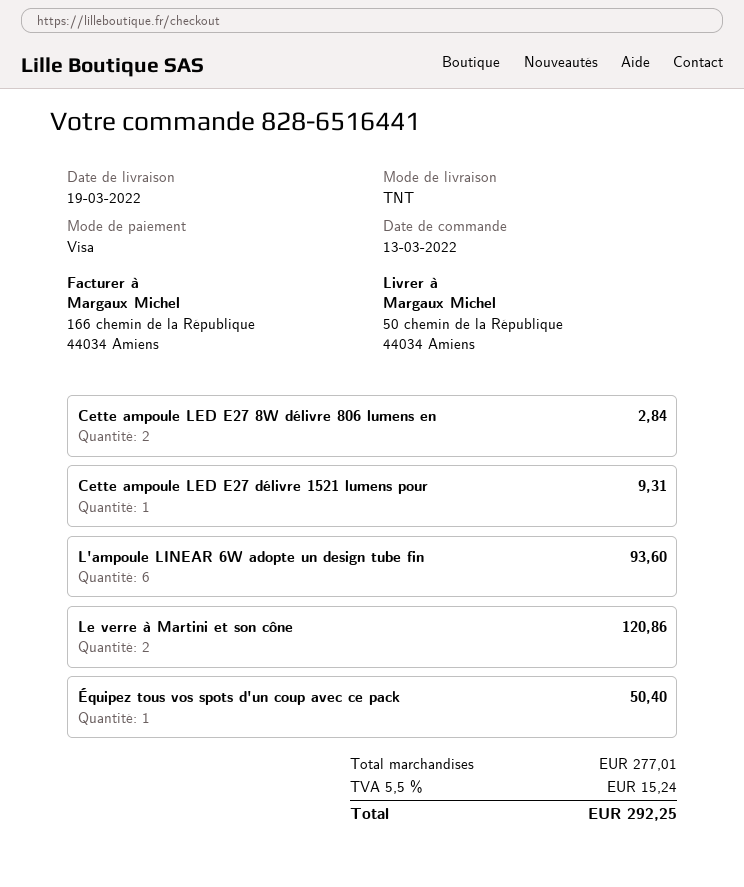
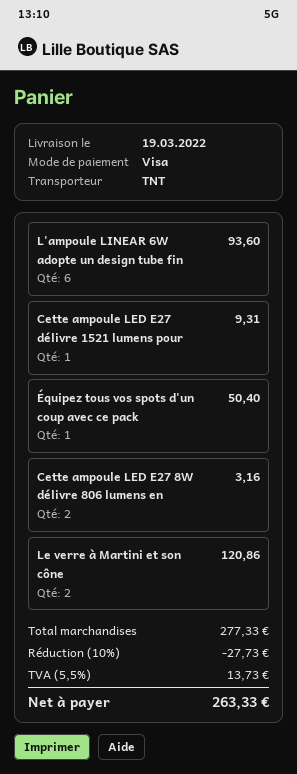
Cette ampoule LED E27 8W délivre 806 lumens en: 2 for 2.84 -> 2 for 3.16
subtotal: 277.01 -> 277.33
discount: none -> 10% = 27.73
tax: 5.5% = 15.24 -> 5.5% = 13.73
total: 292.25 -> 263.33

